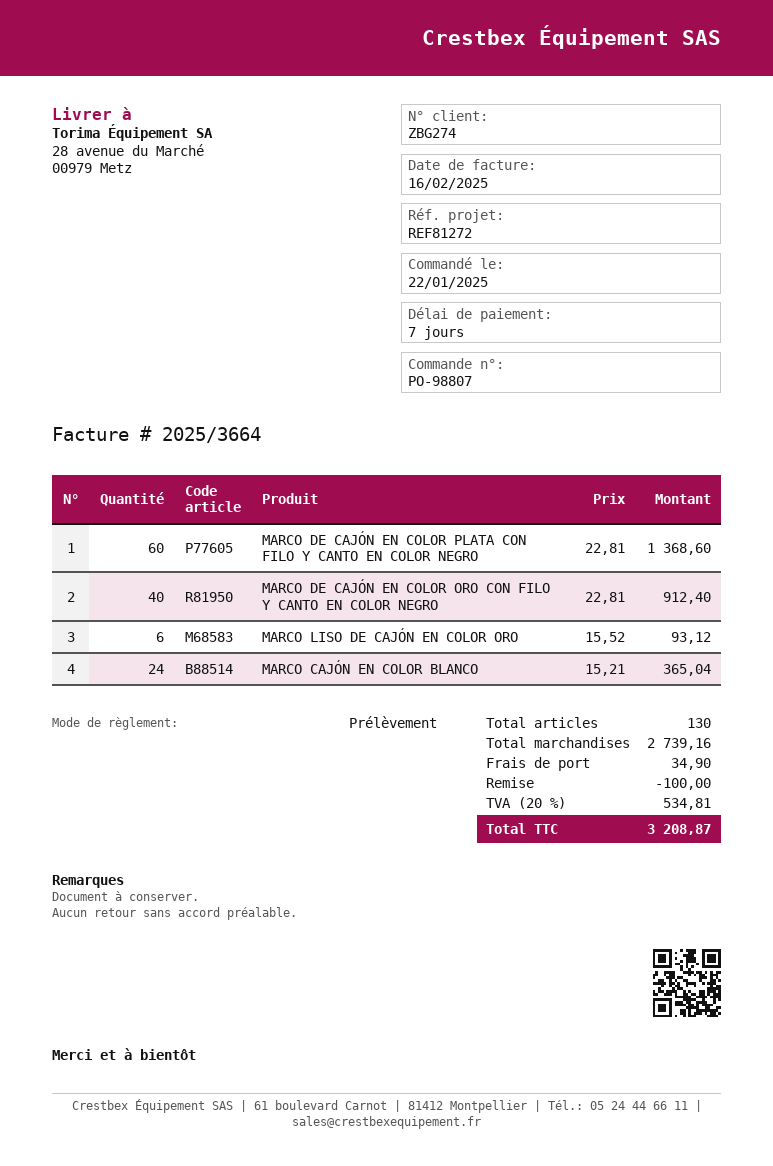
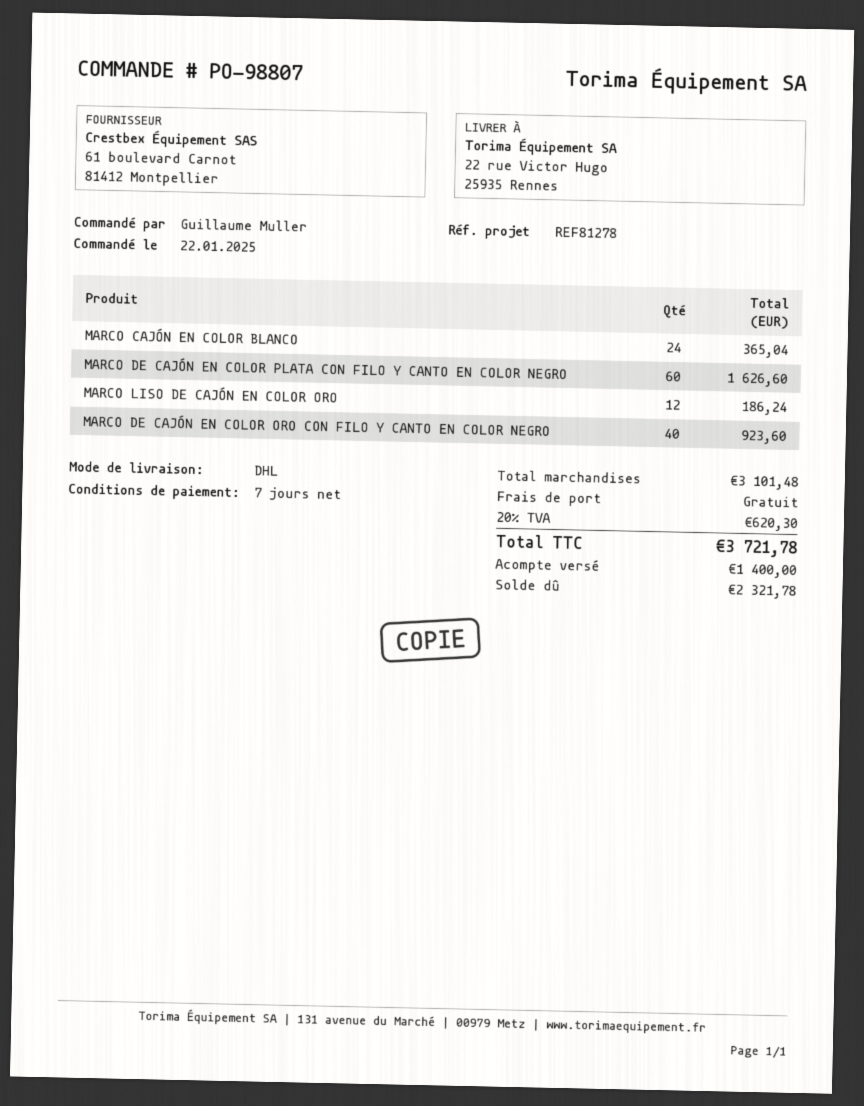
reference: REF81272 -> REF81278
ship to: 28 avenue du Marché, 00979 Metz -> 22 rue Victor Hugo, 25935 Rennes
MARCO DE CAJÓN EN COLOR PLATA CON FILO Y CANTO EN COLOR NEGRO: 60 for 1368.60 -> 60 for 1626.60
MARCO DE CAJÓN EN COLOR ORO CON FILO Y CANTO EN COLOR NEGRO: 40 for 912.40 -> 40 for 923.60
MARCO LISO DE CAJÓN EN COLOR ORO: 6 for 93.12 -> 12 for 186.24
subtotal: 2739.16 -> 3101.48
discount: 100.00 -> none
shipping: 34.90 -> 0.00
tax: 20% = 534.81 -> 20% = 620.30
total: 3208.87 -> 3721.78

